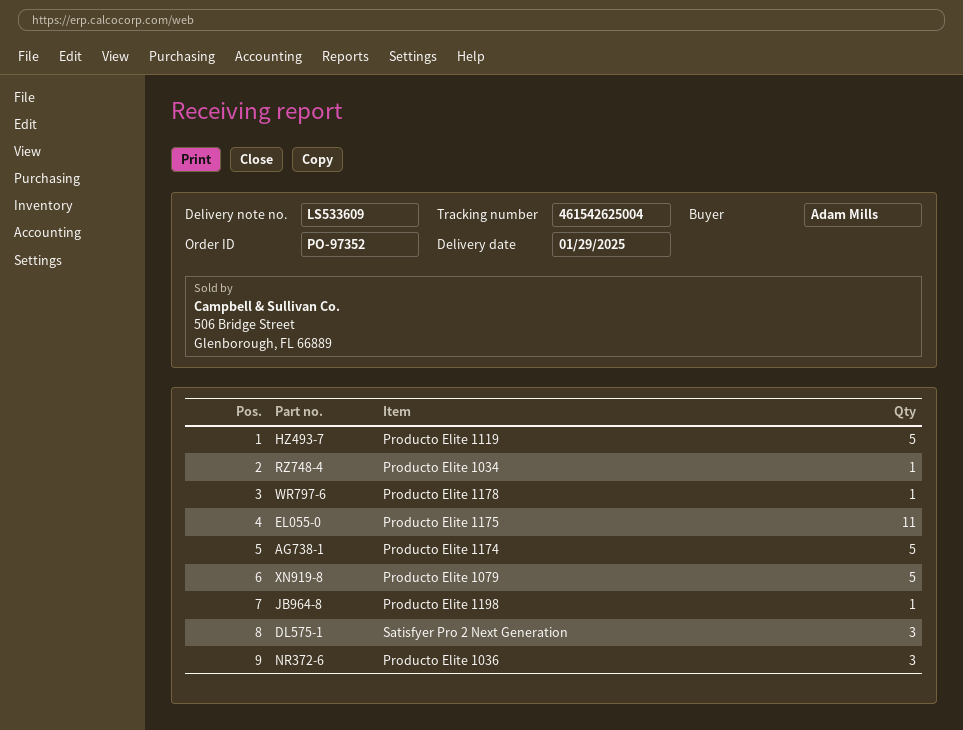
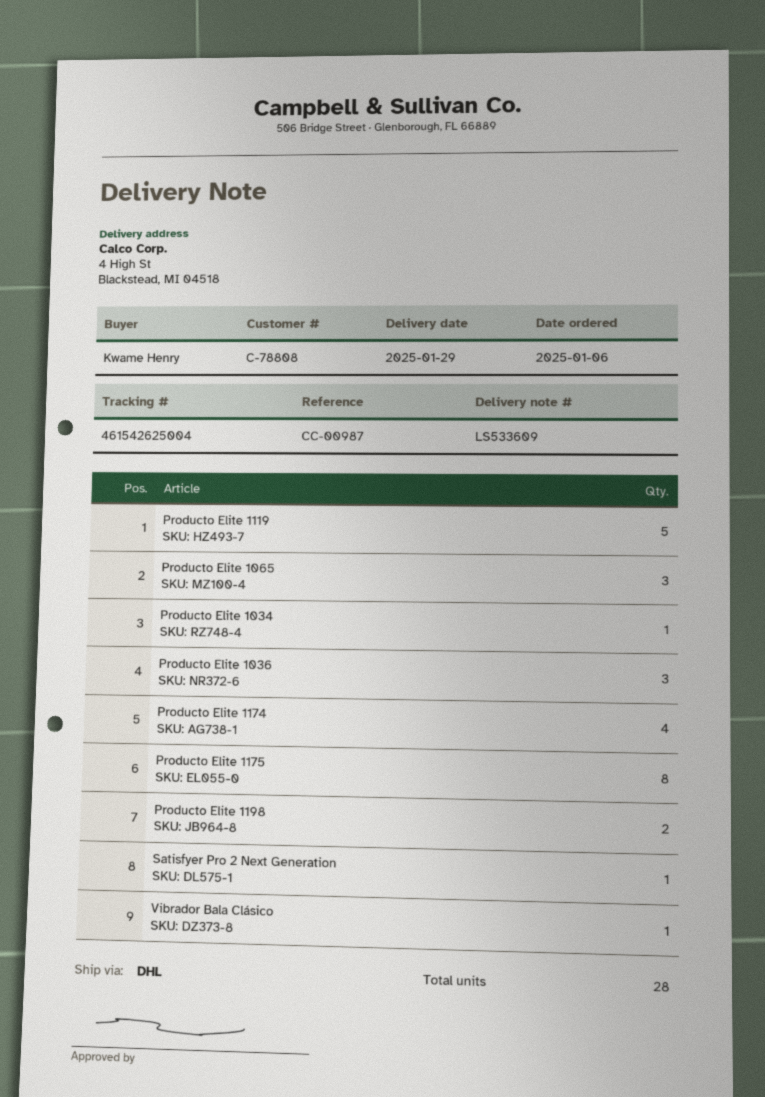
ordered by: Adam Mills -> Kwame Henry
Producto Elite 1178: 1 -> none
Producto Elite 1175: 11 -> 8
Producto Elite 1174: 5 -> 4
Producto Elite 1079: 5 -> none
Producto Elite 1198: 1 -> 2
Satisfyer Pro 2 Next Generation: 3 -> 1
Producto Elite 1065: none -> 3
Vibrador Bala Clásico: none -> 1

